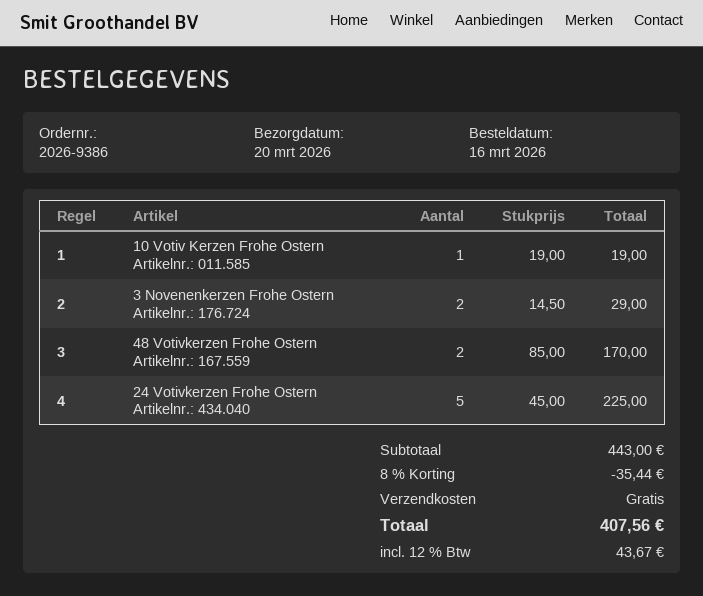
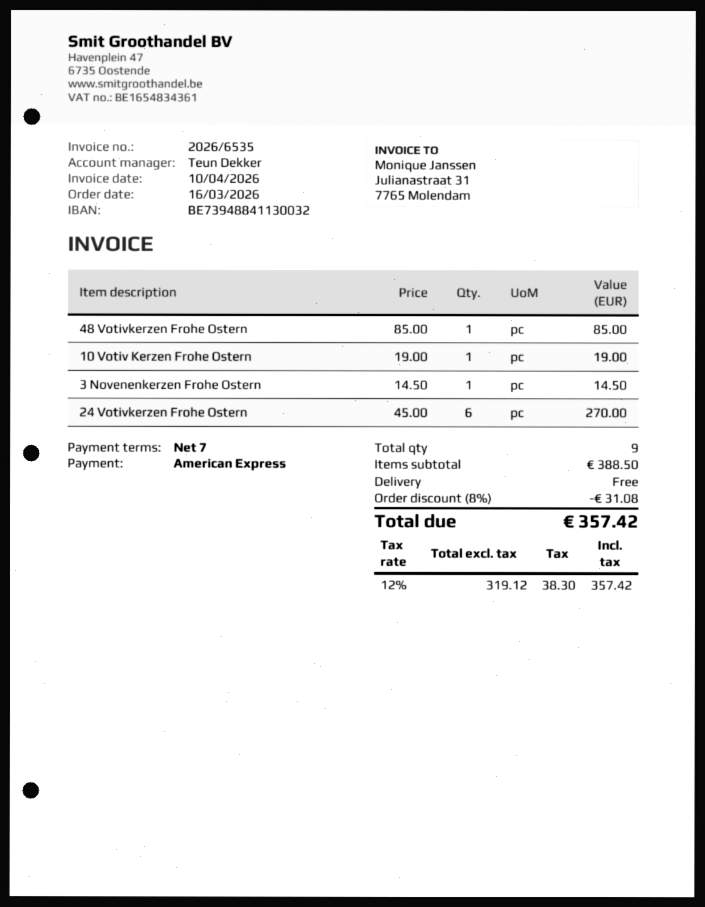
3 Novenenkerzen Frohe Ostern: 2 x 14.50 = 29.00 -> 1 x 14.50 = 14.50
48 Votivkerzen Frohe Ostern: 2 x 85.00 = 170.00 -> 1 x 85.00 = 85.00
24 Votivkerzen Frohe Ostern: 5 x 45.00 = 225.00 -> 6 x 45.00 = 270.00
subtotal: 443.00 -> 388.50
discount: 8% = 35.44 -> 8% = 31.08
tax: 12% = 43.67 -> 12% = 38.30
total: 407.56 -> 357.42

